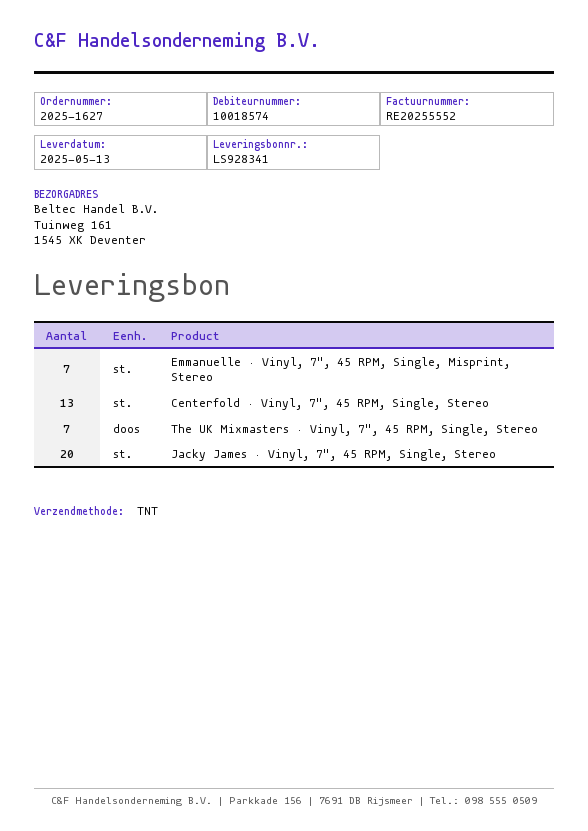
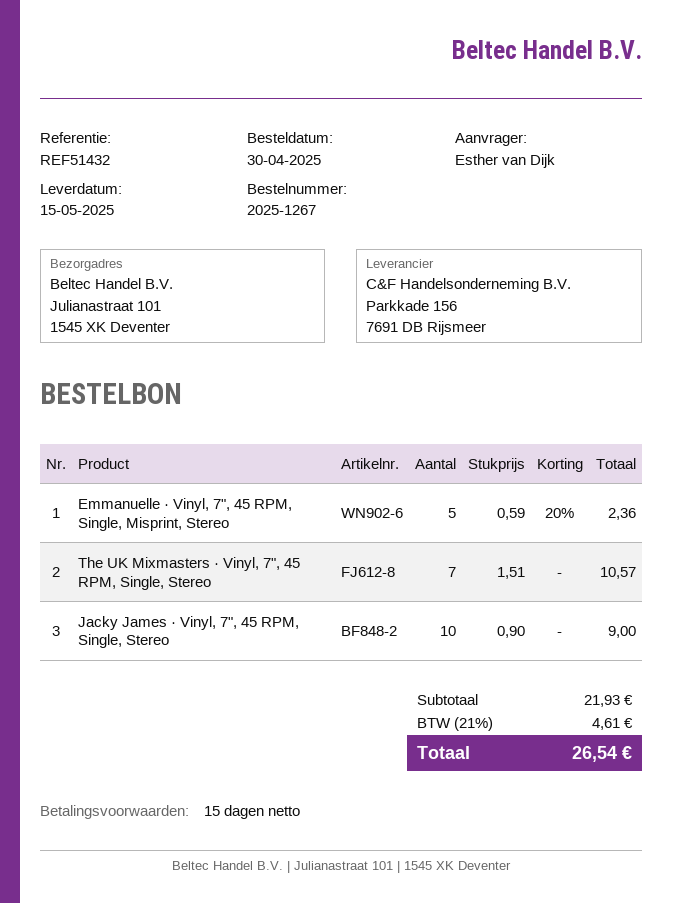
order number: 2025-1627 -> 2025-1267
delivery date: 2025-05-13 -> 2025-05-15
ship to: Tuinweg 161, 1545 XK Deventer -> Julianastraat 101, 1545 XK Deventer
Emmanuelle · Vinyl, 7", 45 RPM, Single, Misprint, Stereo: 7 -> 5
Centerfold · Vinyl, 7", 45 RPM, Single, Stereo: 13 -> none
Jacky James · Vinyl, 7", 45 RPM, Single, Stereo: 20 -> 10

